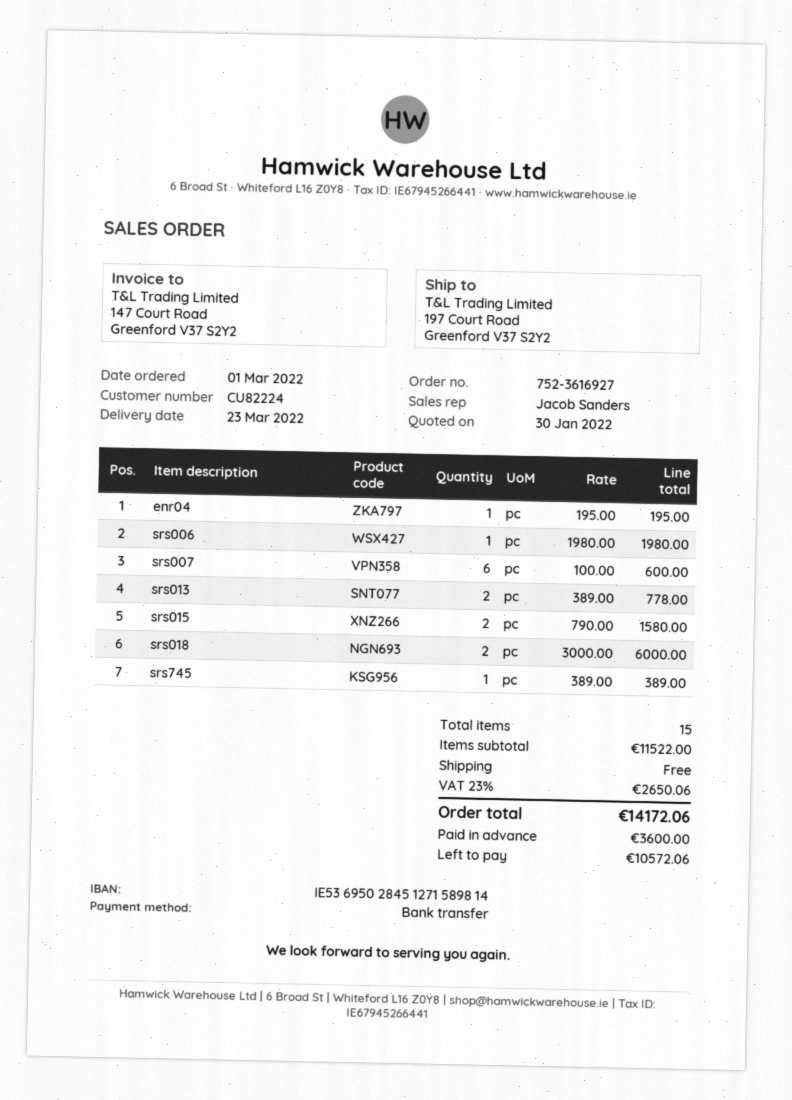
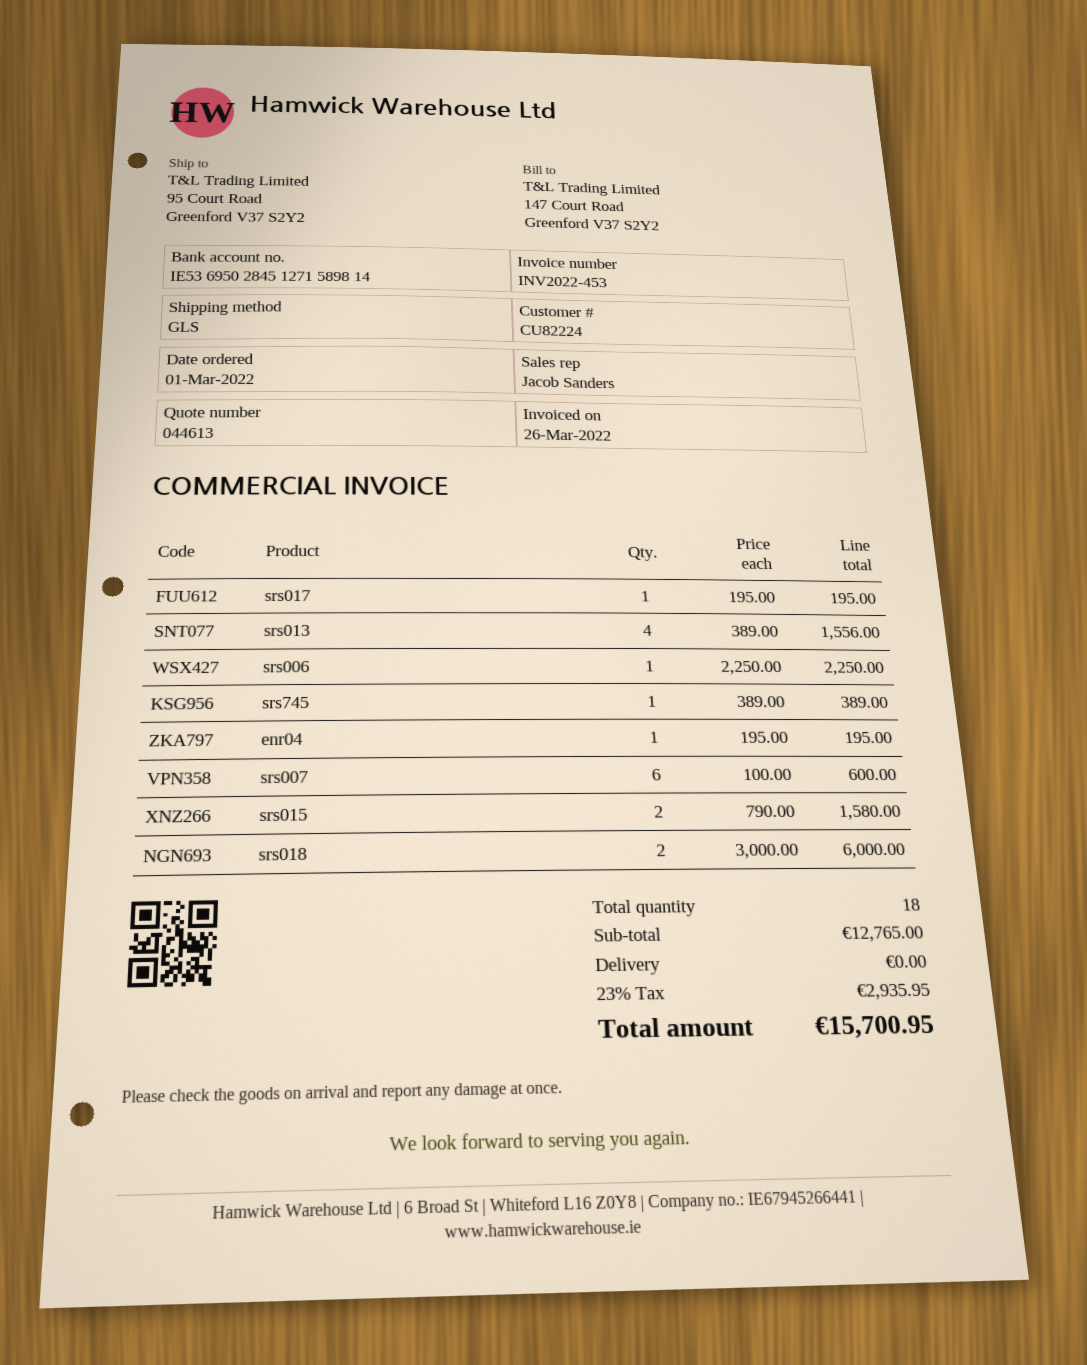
ship to: 197 Court Road, Greenford V37 S2Y2 -> 95 Court Road, Greenford V37 S2Y2
srs006: 1 x 1980.00 = 1980.00 -> 1 x 2250.00 = 2250.00
srs013: 2 x 389.00 = 778.00 -> 4 x 389.00 = 1556.00
srs017: none -> 1 x 195.00 = 195.00
total quantity: 15 -> 18
subtotal: 11522.00 -> 12765.00
tax: 23% = 2650.06 -> 23% = 2935.95
total: 14172.06 -> 15700.95

